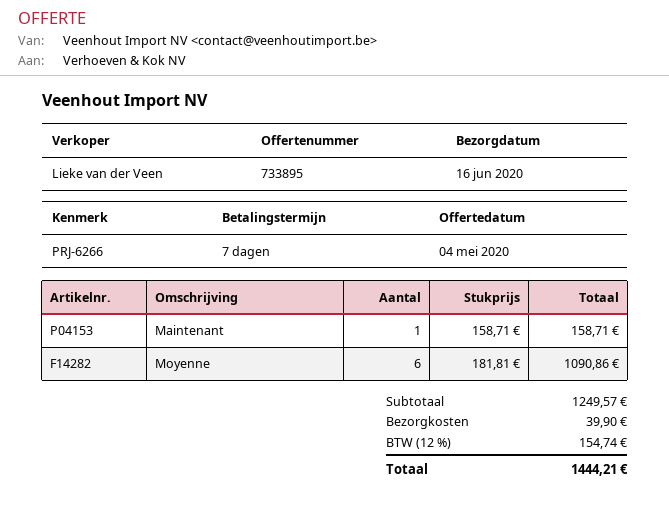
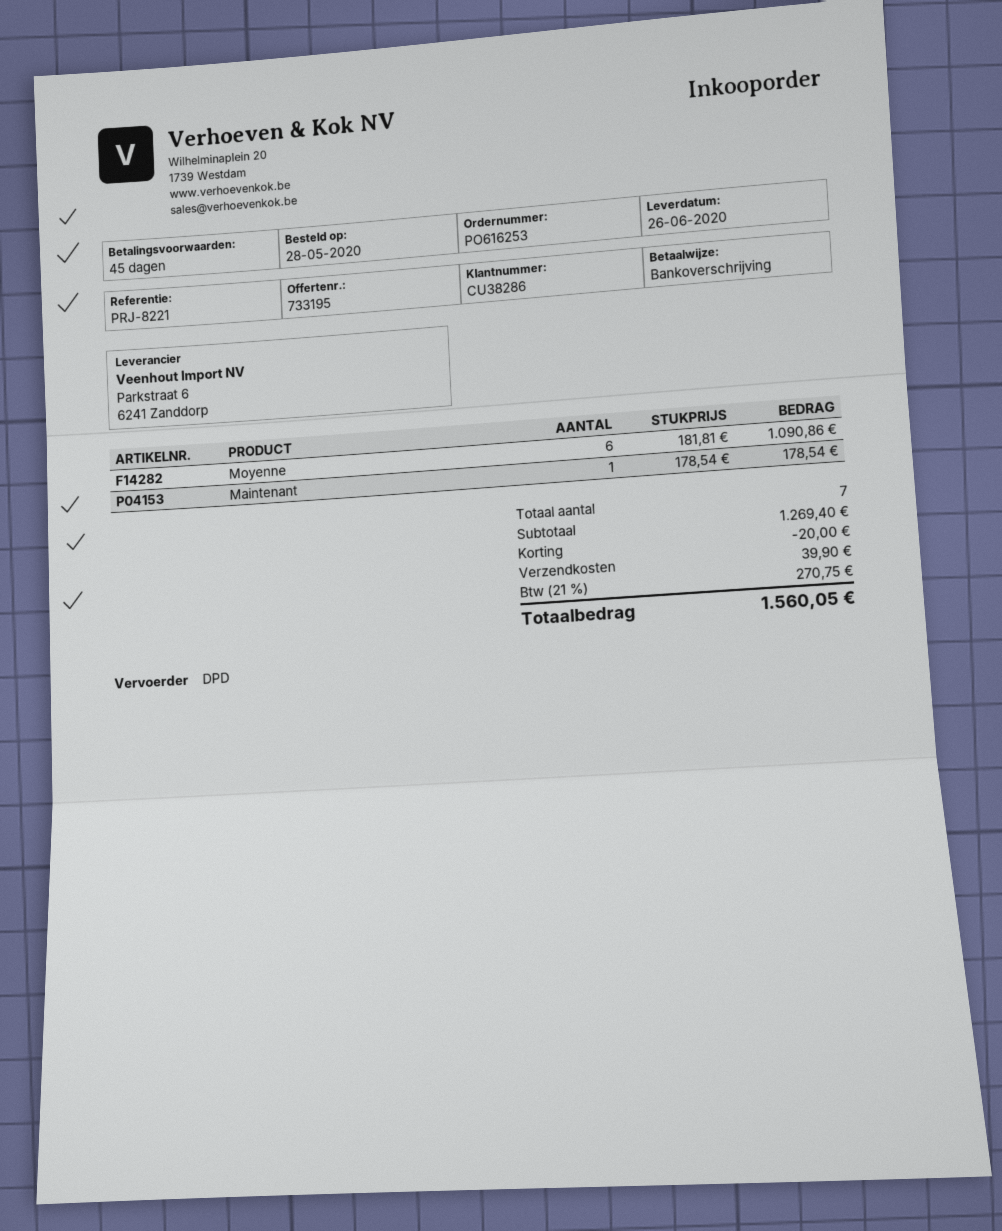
quote number: 733895 -> 733195
delivery date: 2020-06-16 -> 2020-06-26
payment terms: 7 days -> 45 days
reference: PRJ-6266 -> PRJ-8221
Maintenant: 1 x 158.71 = 158.71 -> 1 x 178.54 = 178.54
subtotal: 1249.57 -> 1269.40
discount: none -> 20.00
tax: 12% = 154.74 -> 21% = 270.75
total: 1444.21 -> 1560.05

